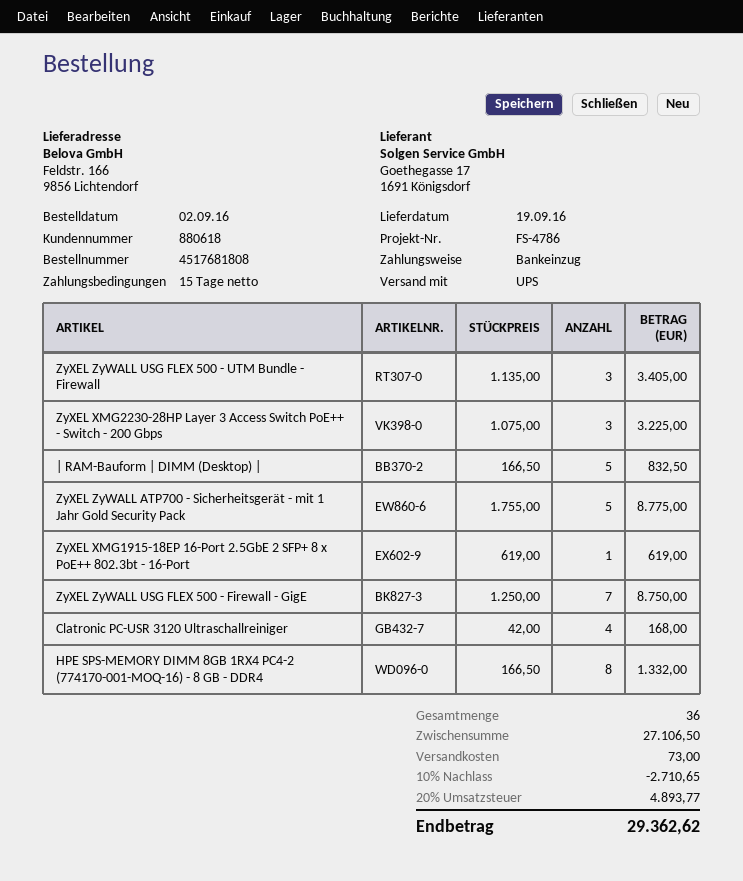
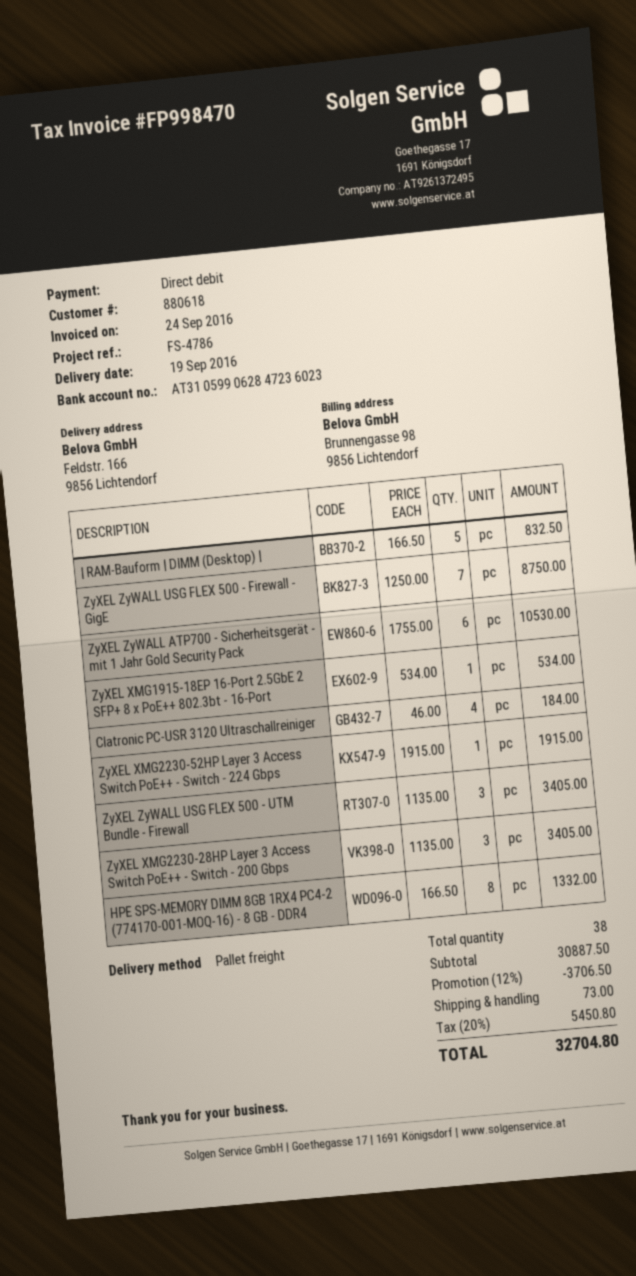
shipping method: UPS -> pallet freight
ZyXEL XMG2230-28HP Layer 3 Access Switch PoE++ - Switch - 200 Gbps: 3 x 1075.00 = 3225.00 -> 3 x 1135.00 = 3405.00
ZyXEL ZyWALL ATP700 - Sicherheitsgerät - mit 1 Jahr Gold Security Pack: 5 x 1755.00 = 8775.00 -> 6 x 1755.00 = 10530.00
ZyXEL XMG1915-18EP 16-Port 2.5GbE 2 SFP+ 8 x PoE++ 802.3bt - 16-Port: 1 x 619.00 = 619.00 -> 1 x 534.00 = 534.00
Clatronic PC-USR 3120 Ultraschallreiniger: 4 x 42.00 = 168.00 -> 4 x 46.00 = 184.00
ZyXEL XMG2230-52HP Layer 3 Access Switch PoE++ - Switch - 224 Gbps: none -> 1 x 1915.00 = 1915.00
total quantity: 36 -> 38
subtotal: 27106.50 -> 30887.50
discount: 10% = 2710.65 -> 12% = 3706.50
tax: 20% = 4893.77 -> 20% = 5450.80
total: 29362.62 -> 32704.80

